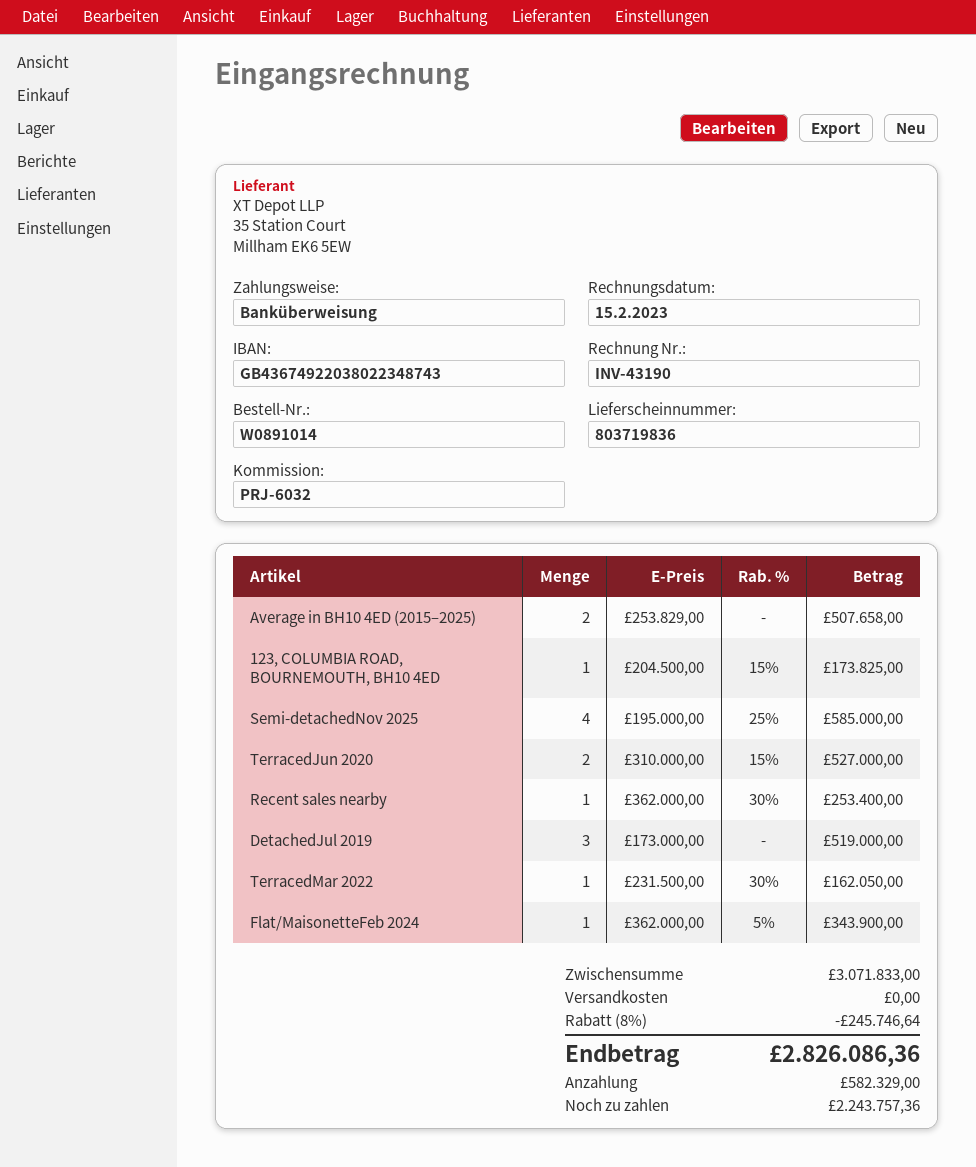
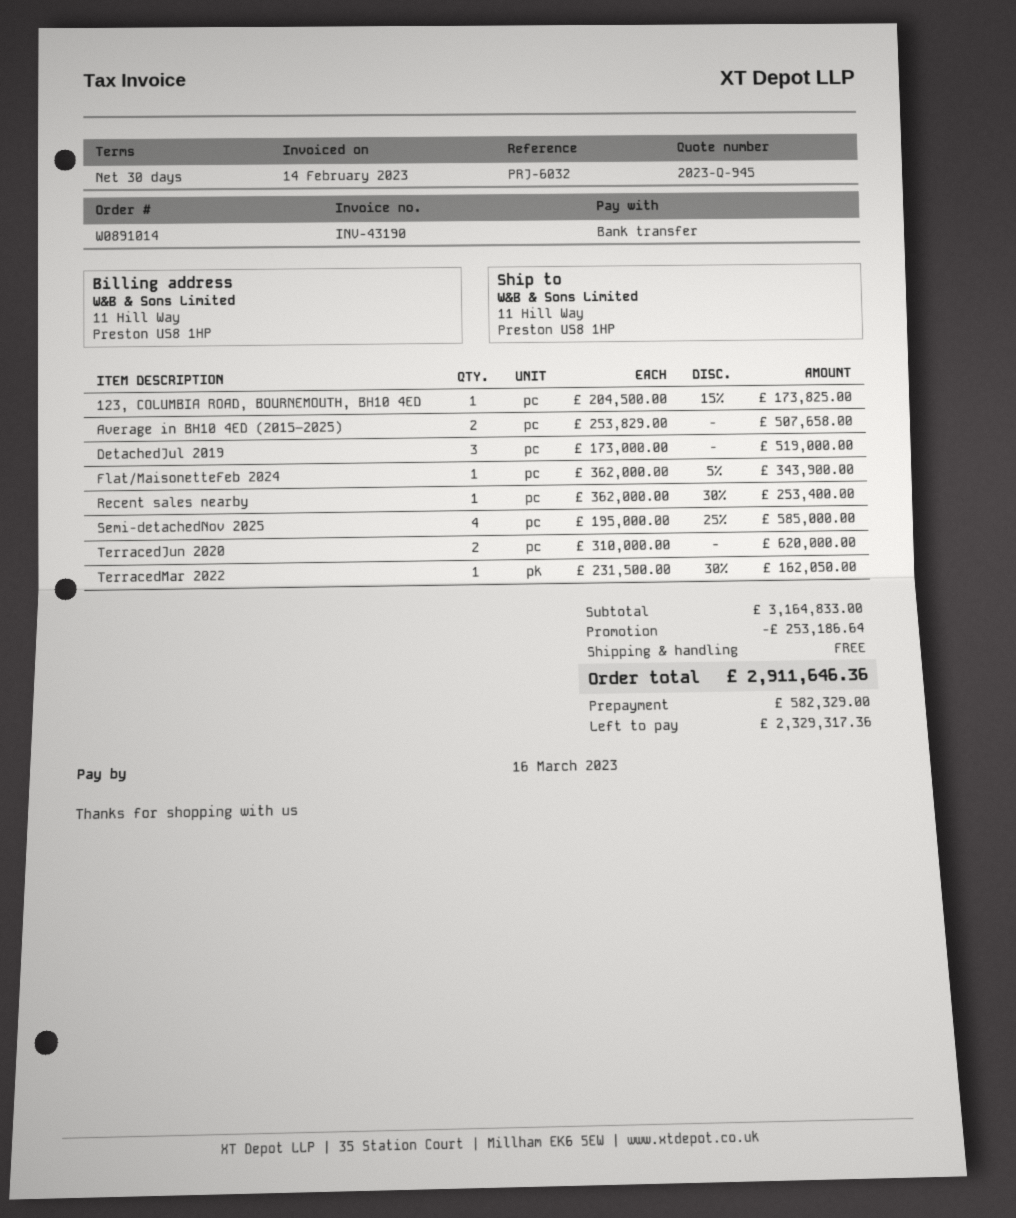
invoice date: 2023-02-15 -> 2023-02-14
TerracedJun 2020: 2 x 310000.00 - 15% = 527000.00 -> 2 x 310000.00 = 620000.00
subtotal: 3071833.00 -> 3164833.00
discount: 245746.64 -> 253186.64
total: 2826086.36 -> 2911646.36
balance: 2243757.36 -> 2329317.36

